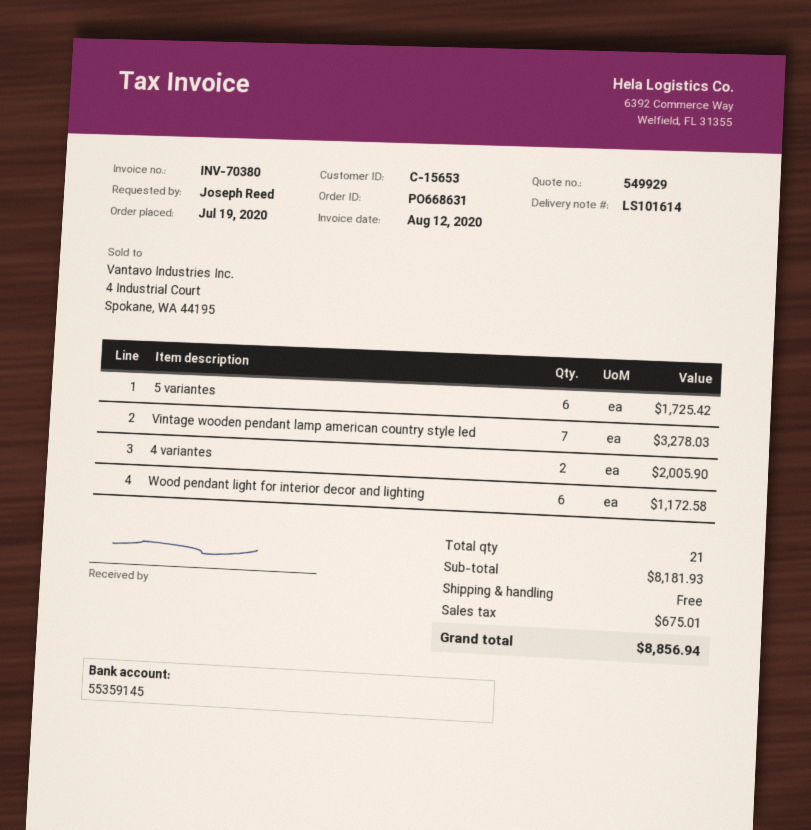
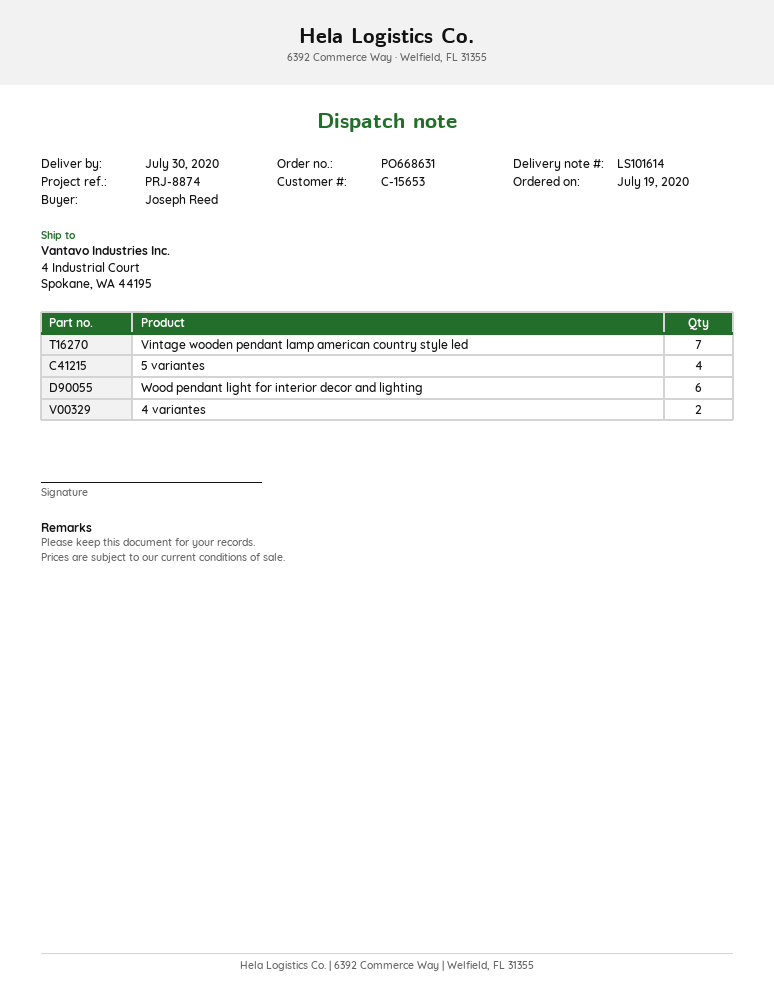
5 variantes: 6 -> 4

